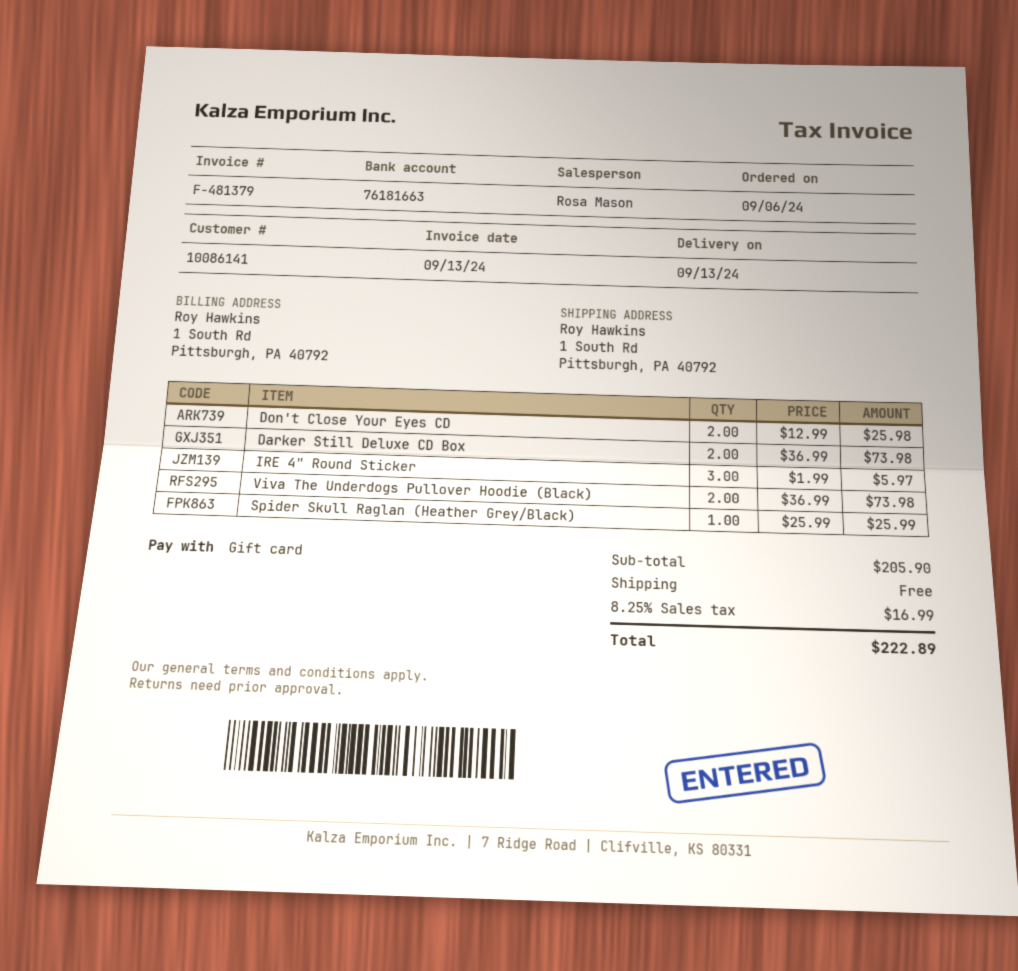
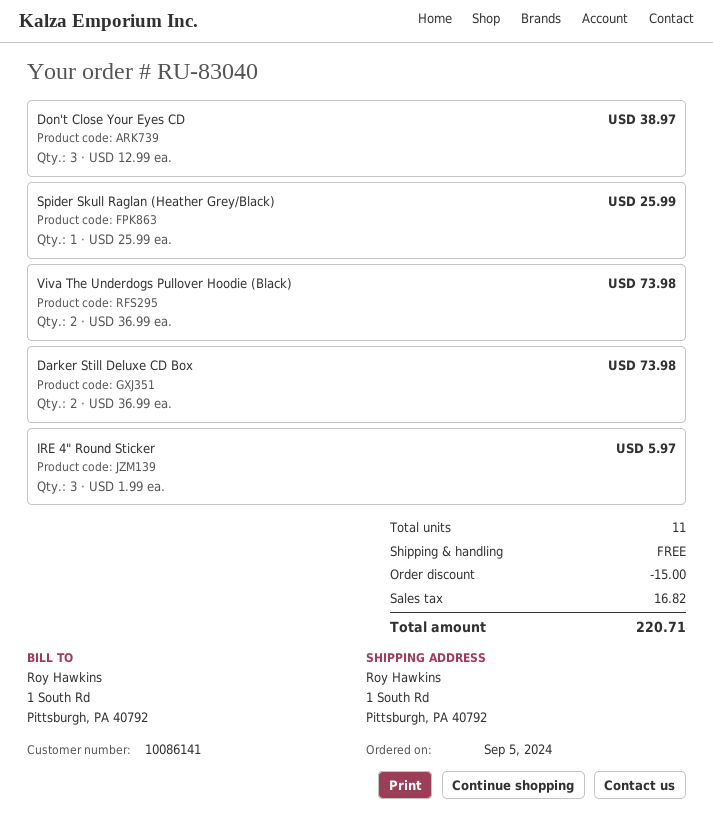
order date: 2024-09-06 -> 2024-09-05
Don't Close Your Eyes CD: 2 x 12.99 = 25.98 -> 3 x 12.99 = 38.97
discount: none -> 15.00
tax: 16.99 -> 16.82
total: 222.89 -> 220.71

